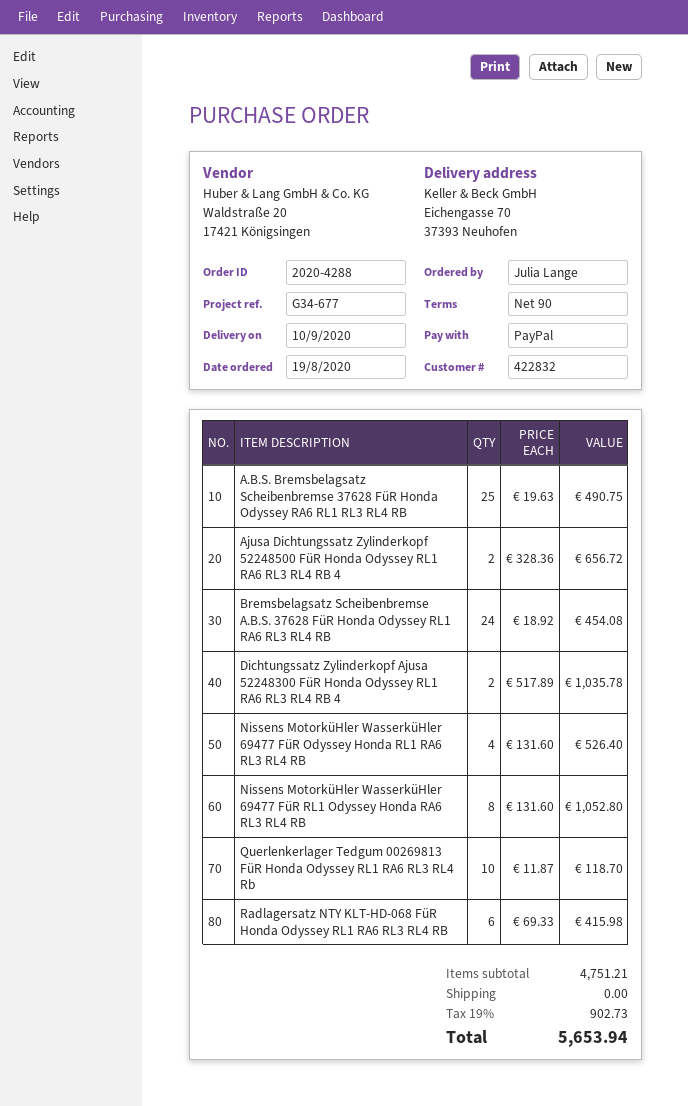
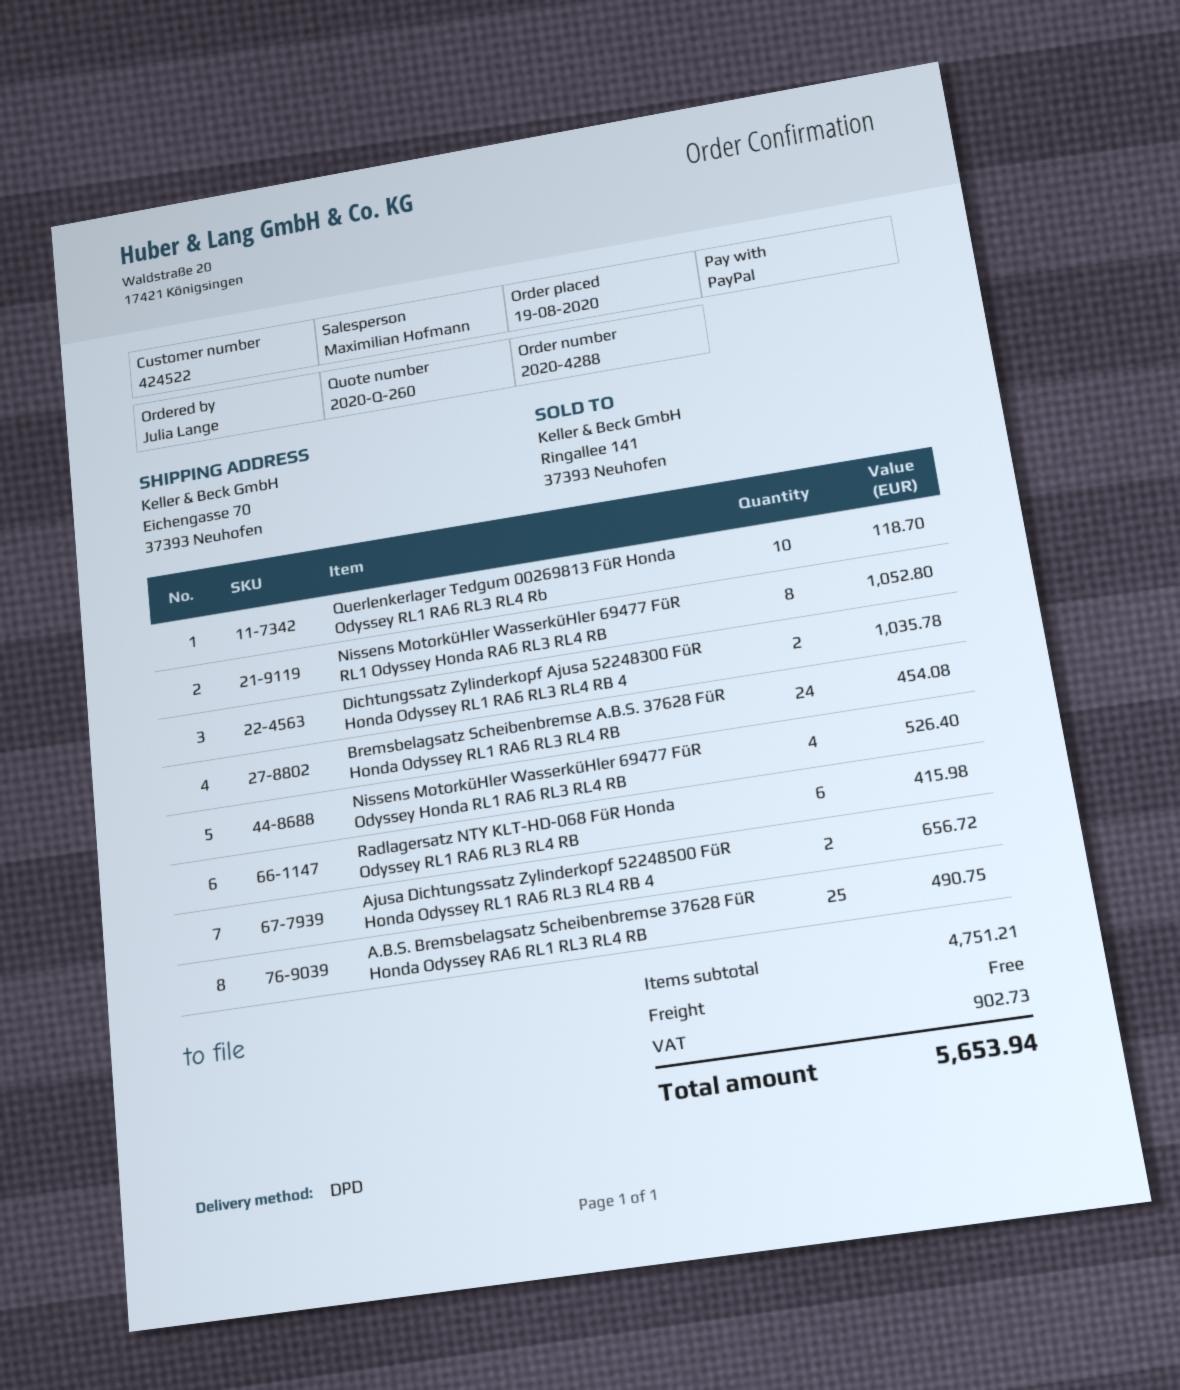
customer number: 422832 -> 424522

